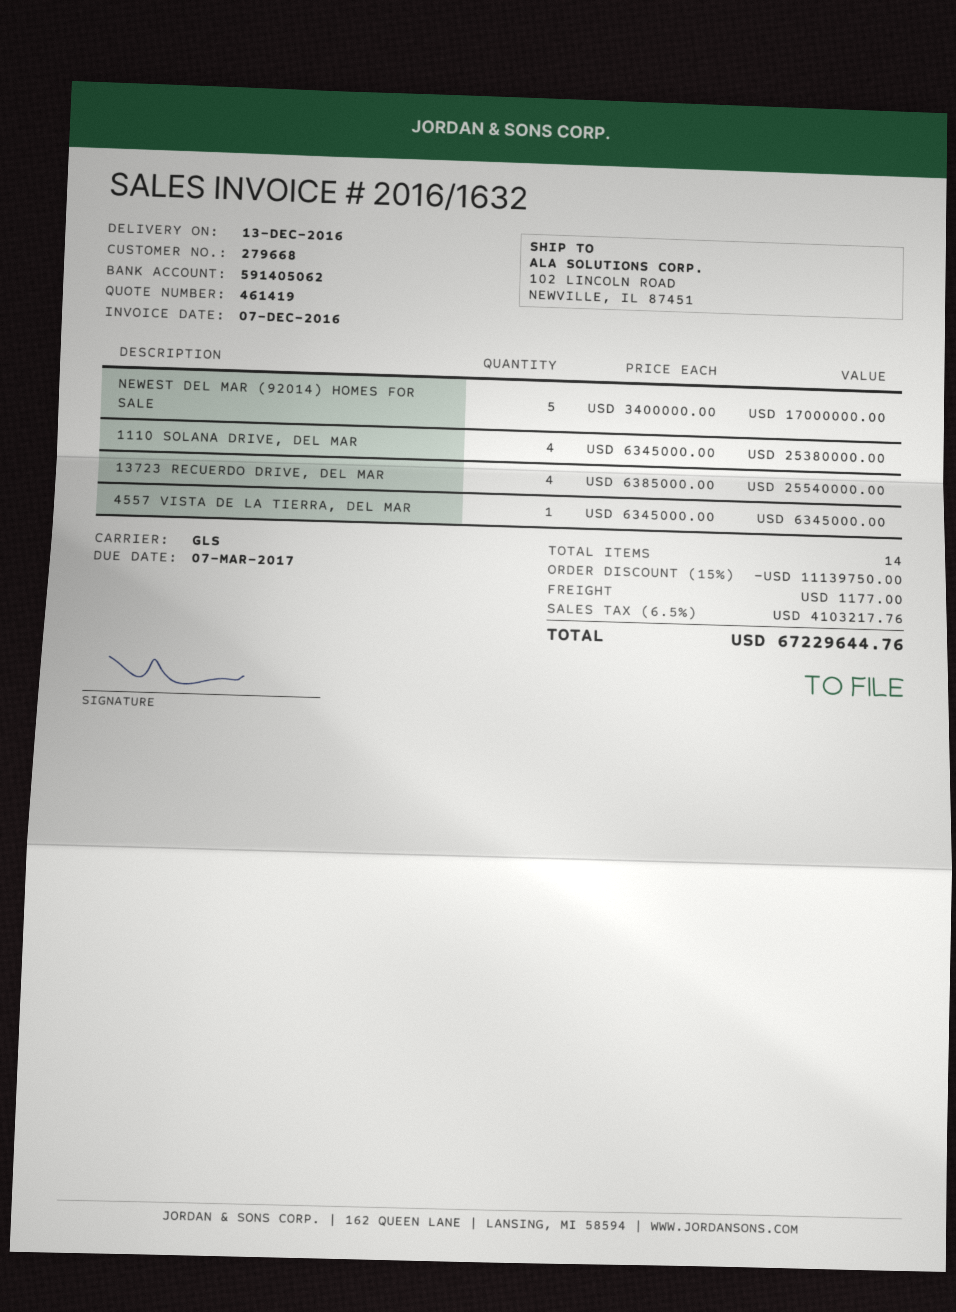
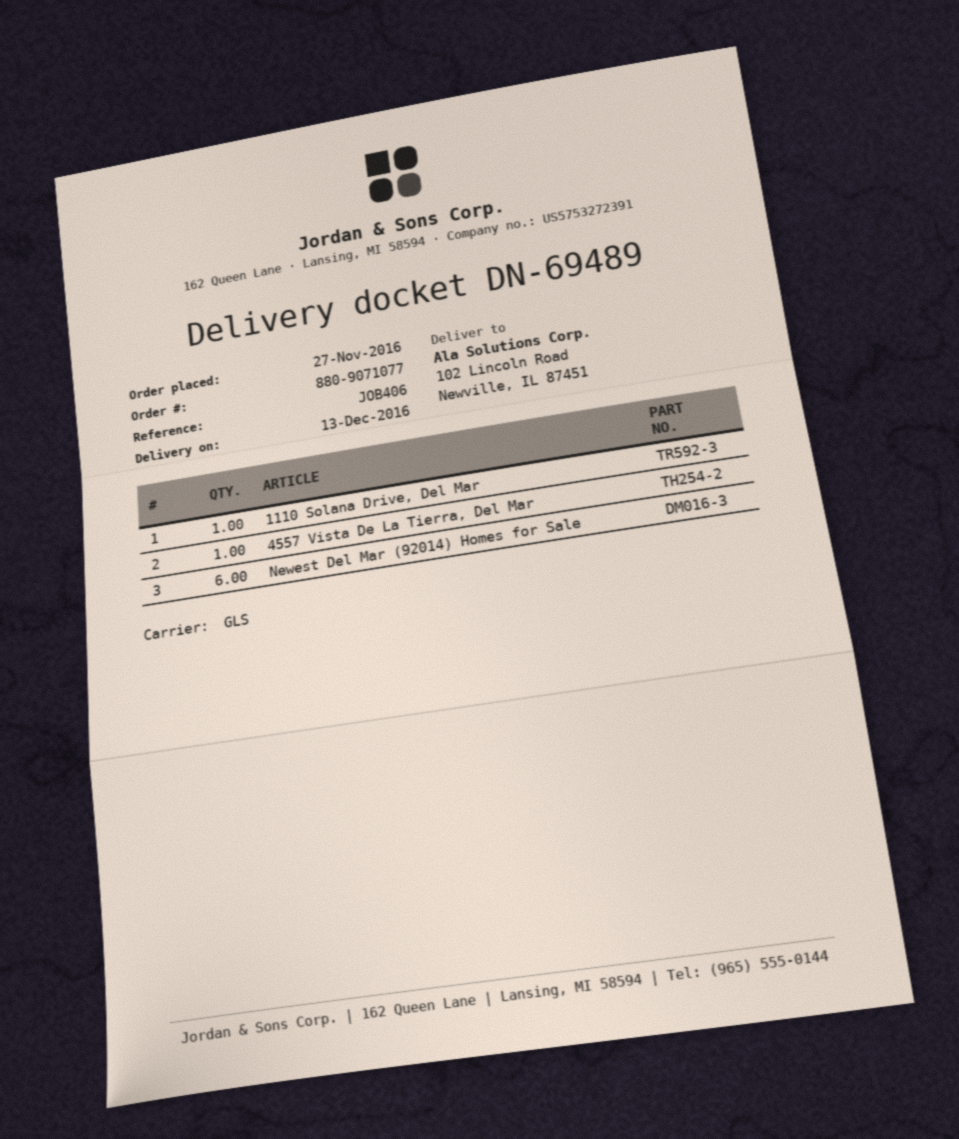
NEWEST DEL MAR (92014) HOMES FOR SALE: 5 -> 6
1110 SOLANA DRIVE, DEL MAR: 4 -> 1
13723 RECUERDO DRIVE, DEL MAR: 4 -> none

